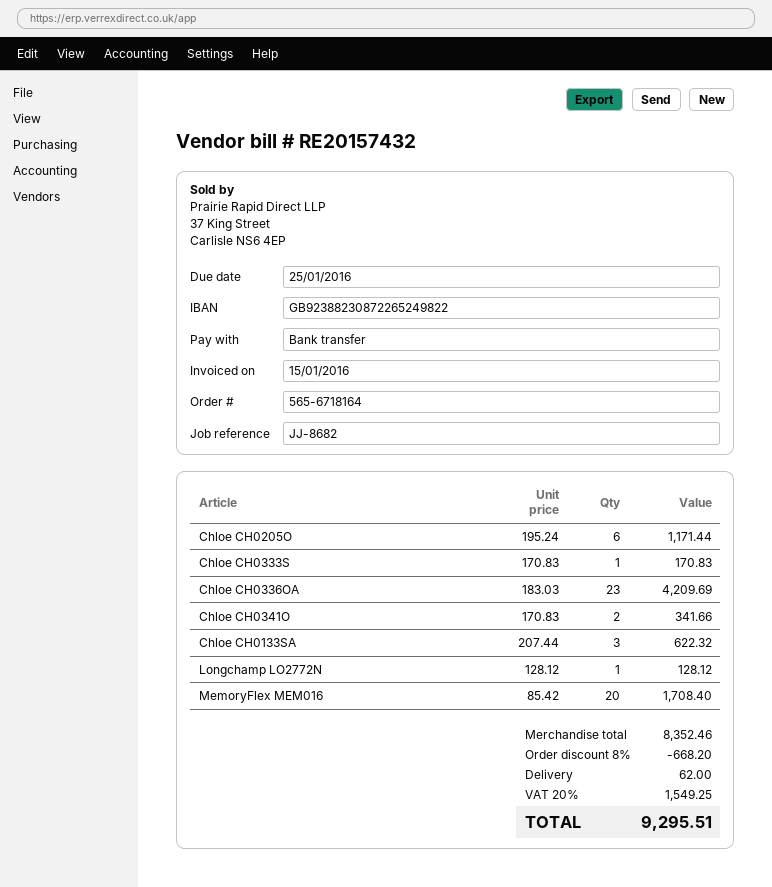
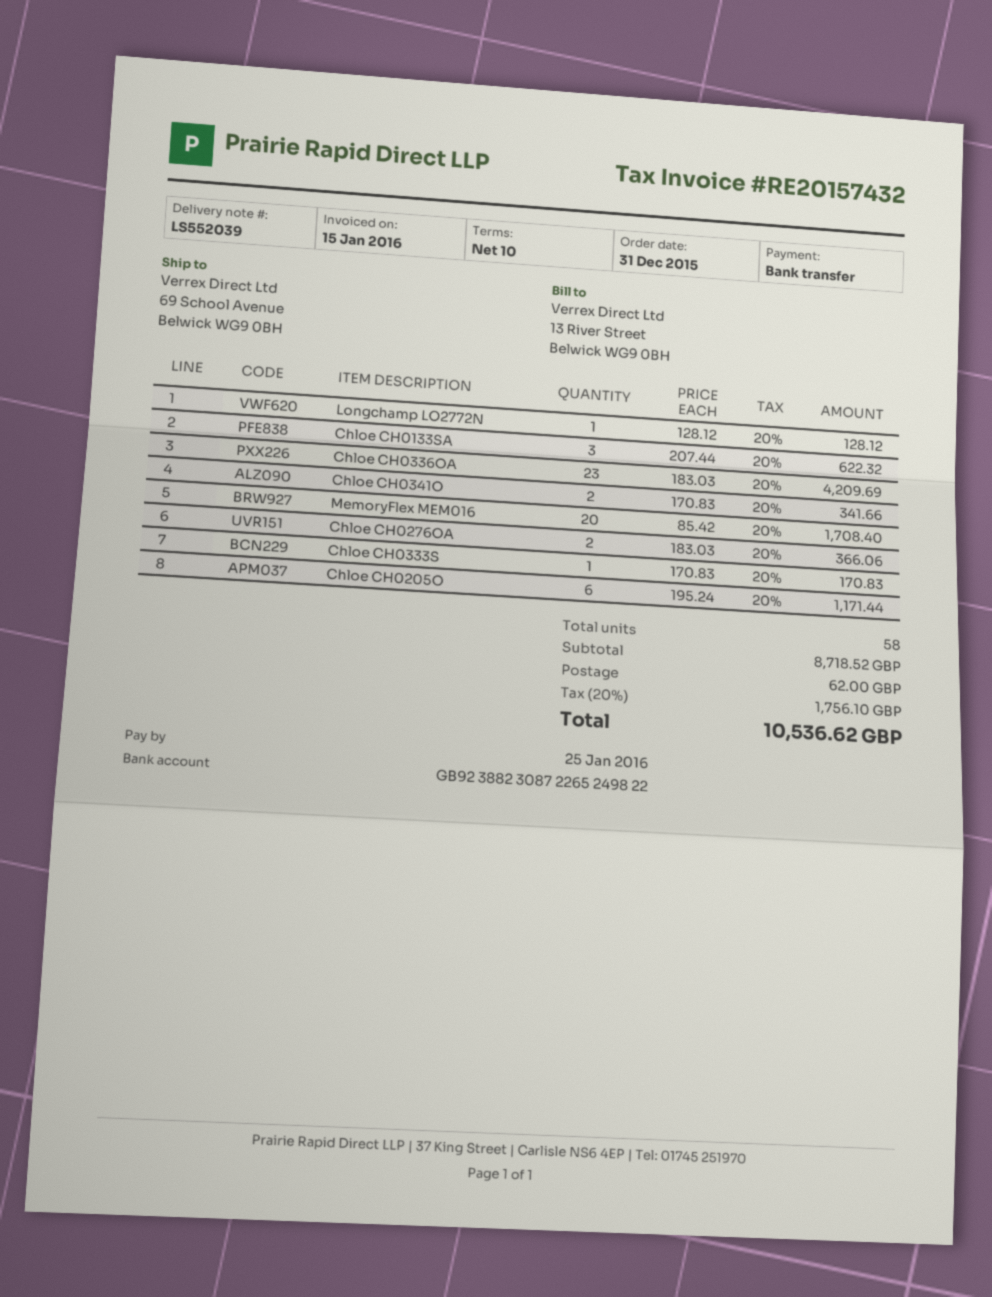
Chloe CH0276OA: none -> 2 x 183.03 = 366.06
subtotal: 8352.46 -> 8718.52
discount: 8% = 668.20 -> none
tax: 20% = 1549.25 -> 20% = 1756.10
total: 9295.51 -> 10536.62

